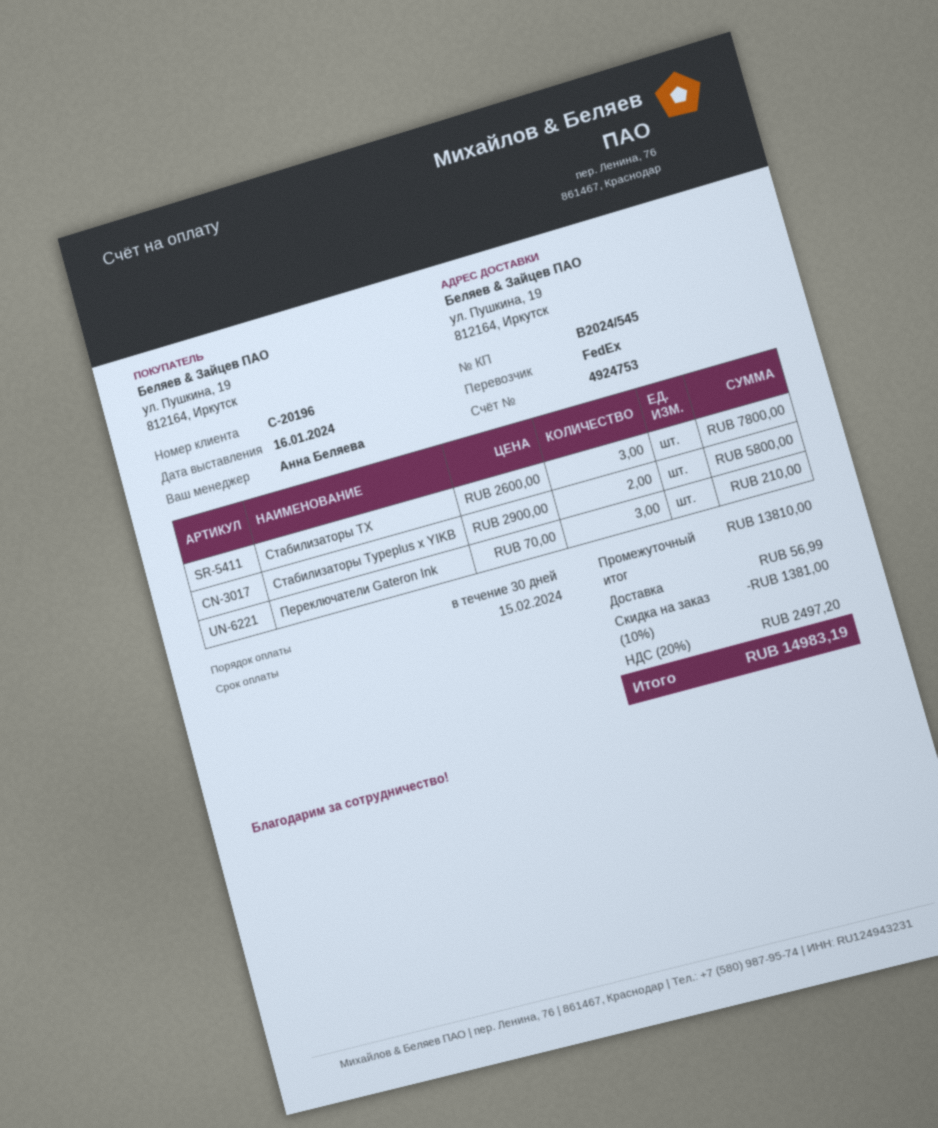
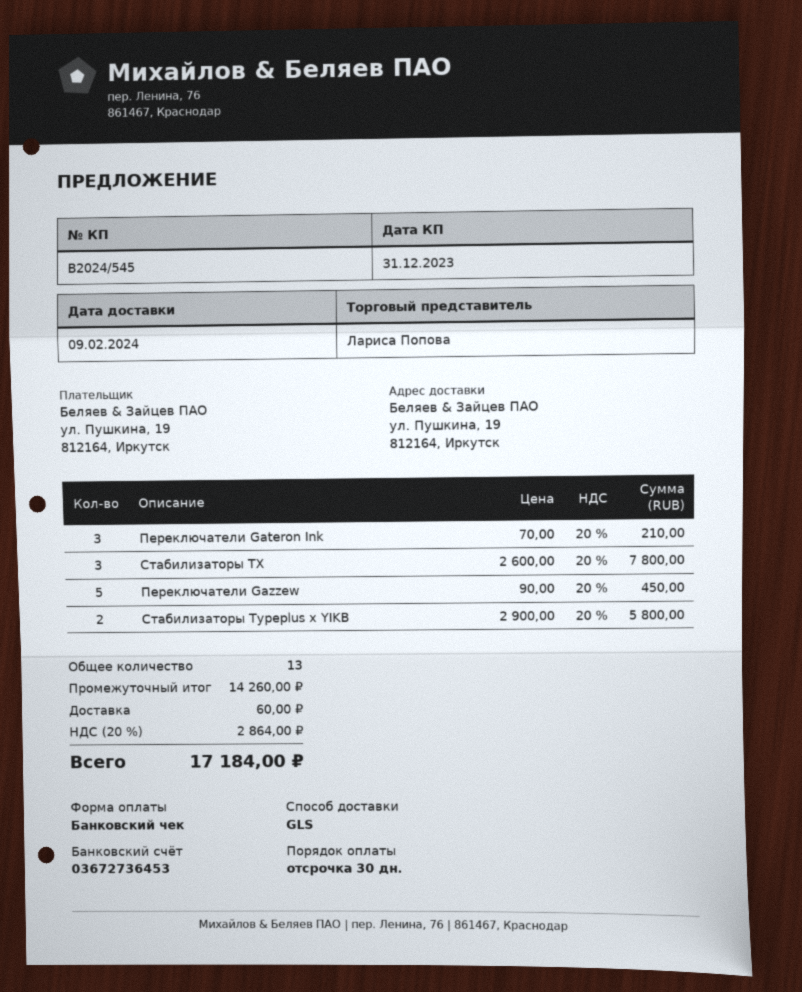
sales rep: Анна Беляева -> Лариса Попова
shipping method: FedEx -> GLS
Переключатели Gazzew: none -> 5 x 90.00 = 450.00
subtotal: 13810.00 -> 14260.00
discount: 10% = 1381.00 -> none
shipping: 56.99 -> 60.00
tax: 20% = 2497.20 -> 20% = 2864.00
total: 14983.19 -> 17184.00

